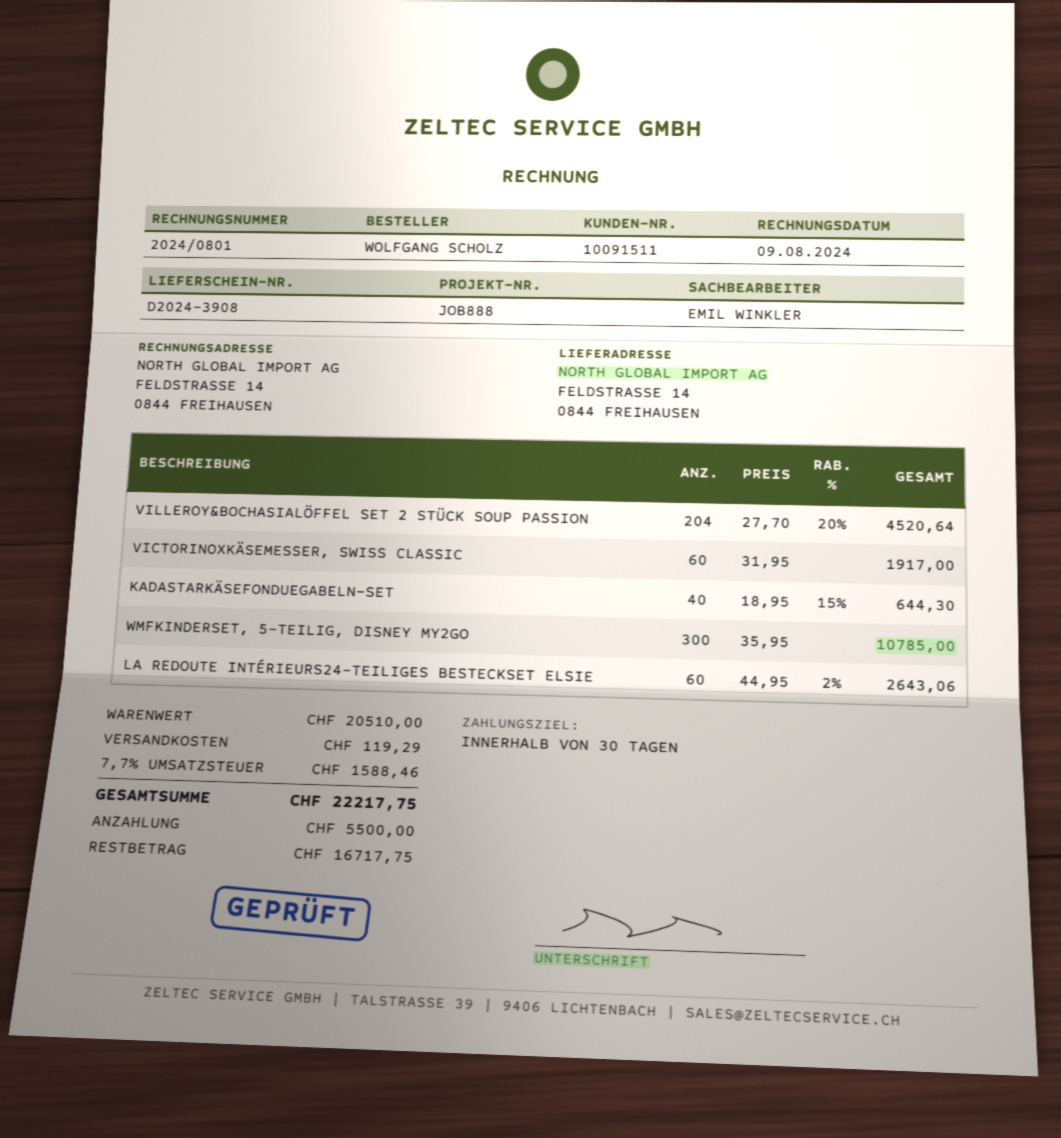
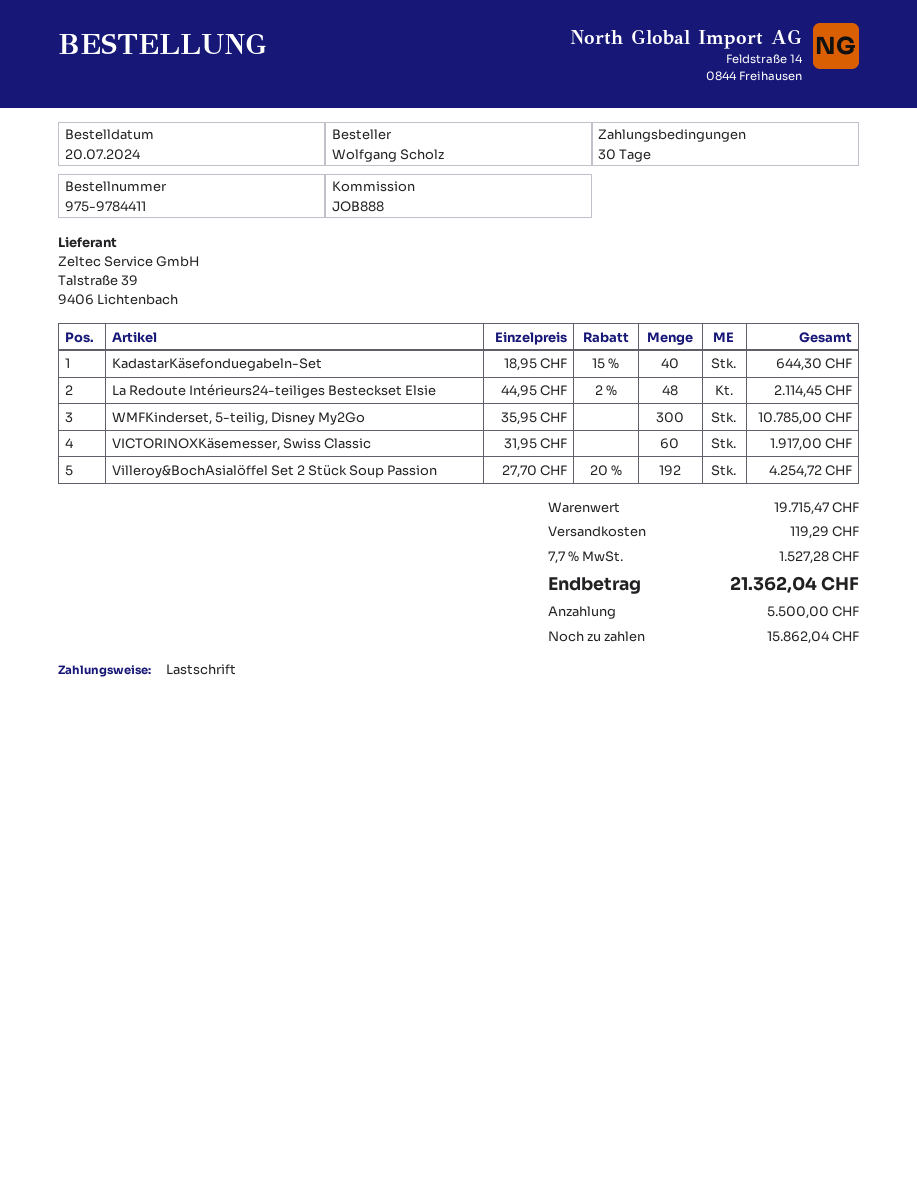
VILLEROY&BOCHASIALÖFFEL SET 2 STÜCK SOUP PASSION: 204 x 27.70 - 20% = 4520.64 -> 192 x 27.70 - 20% = 4254.72
LA REDOUTE INTÉRIEURS24-TEILIGES BESTECKSET ELSIE: 60 x 44.95 - 2% = 2643.06 -> 48 x 44.95 - 2% = 2114.45
subtotal: 20510.00 -> 19715.47
tax: 7.7% = 1588.46 -> 7.7% = 1527.28
total: 22217.75 -> 21362.04
balance: 16717.75 -> 15862.04

